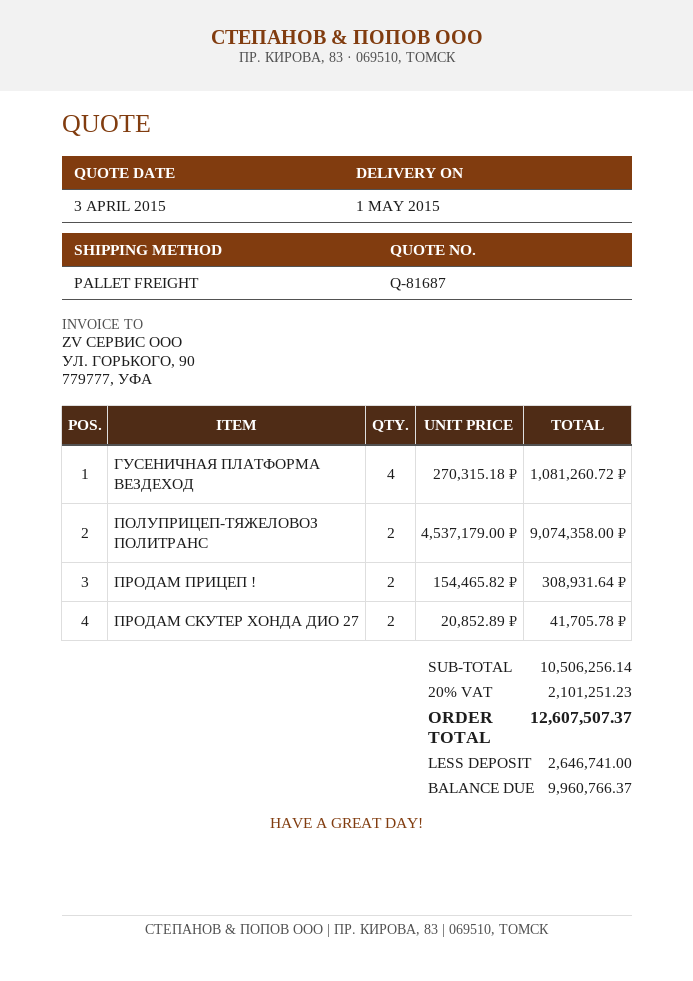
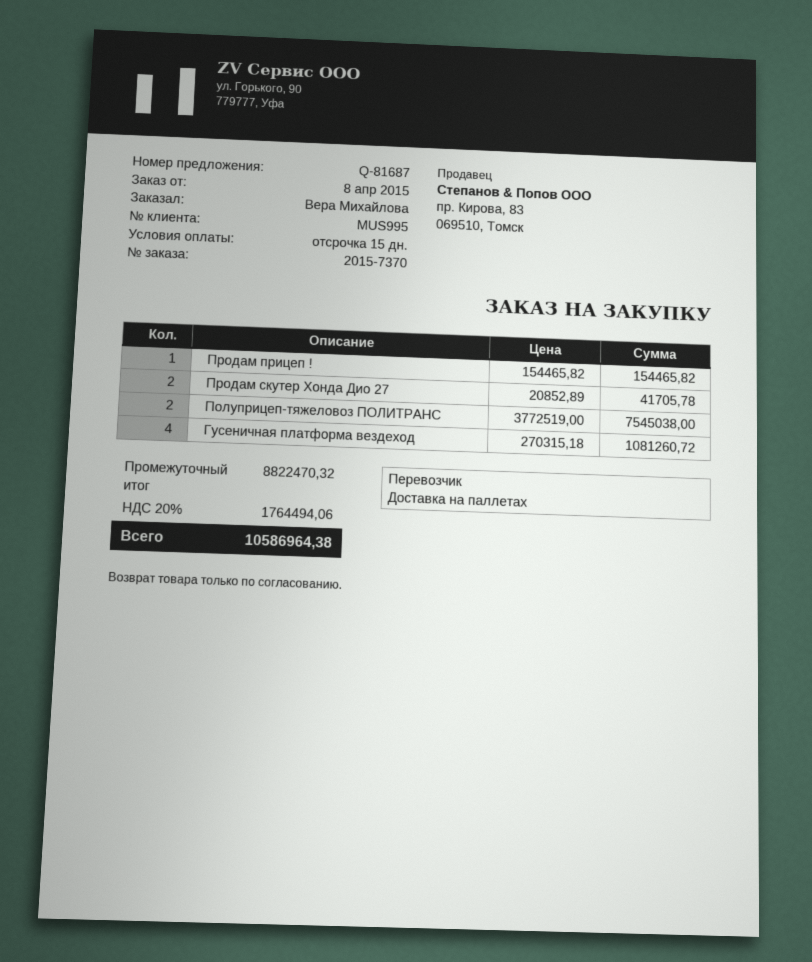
ПОЛУПРИЦЕП-ТЯЖЕЛОВОЗ ПОЛИТРАНС: 2 x 4537179.00 = 9074358.00 -> 2 x 3772519.00 = 7545038.00
ПРОДАМ ПРИЦЕП !: 2 x 154465.82 = 308931.64 -> 1 x 154465.82 = 154465.82
subtotal: 10506256.14 -> 8822470.32
tax: 20% = 2101251.23 -> 20% = 1764494.06
total: 12607507.37 -> 10586964.38

